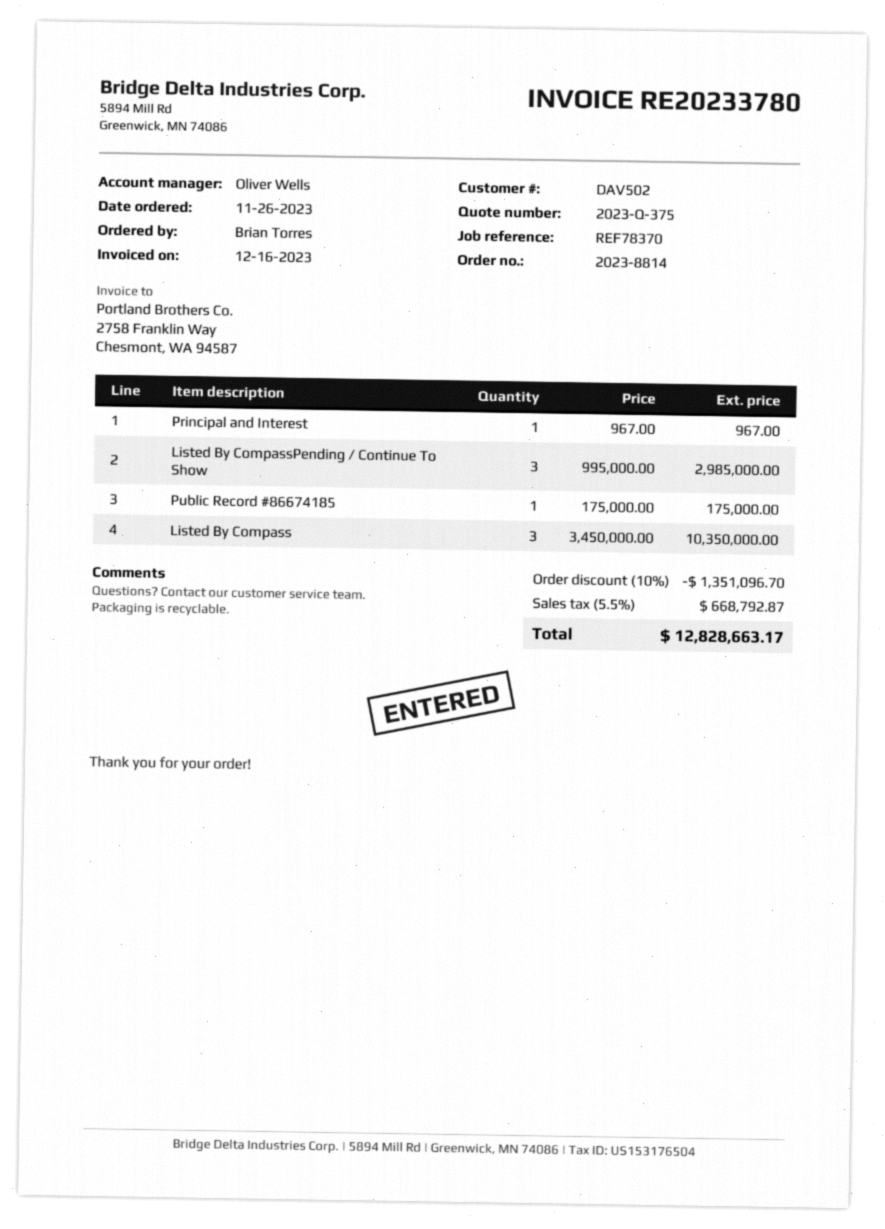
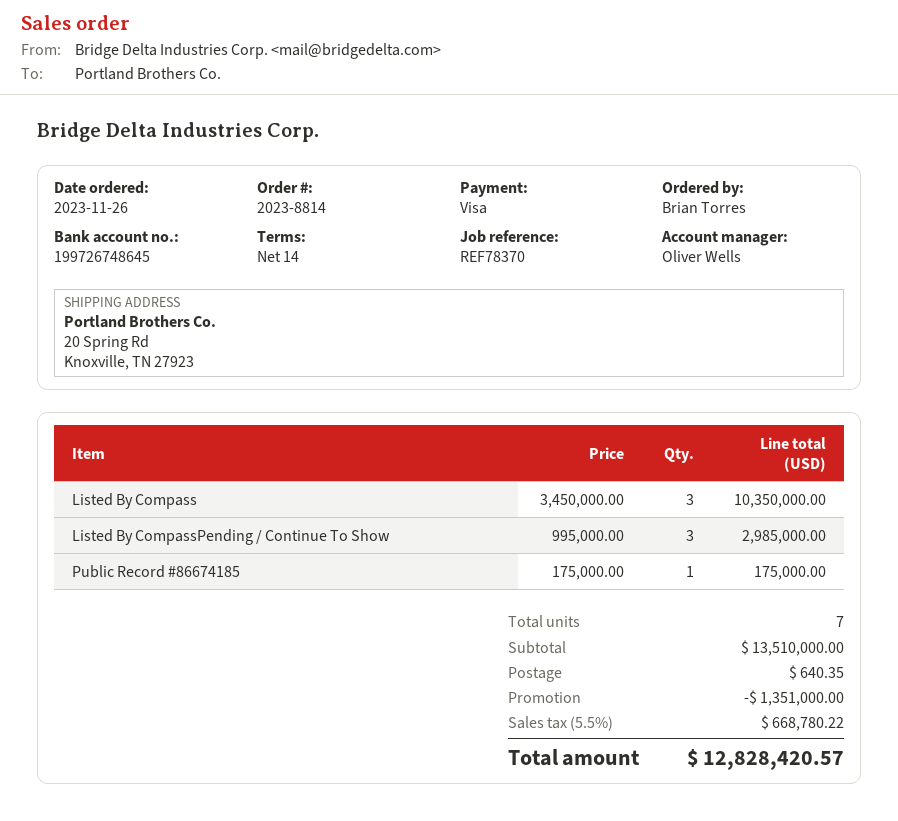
Principal and Interest: 1 x 967.00 = 967.00 -> none
discount: 1351096.70 -> 1351000.00
shipping: none -> 640.35
tax: 5.5% = 668792.87 -> 5.5% = 668780.22
total: 12828663.17 -> 12828420.57

